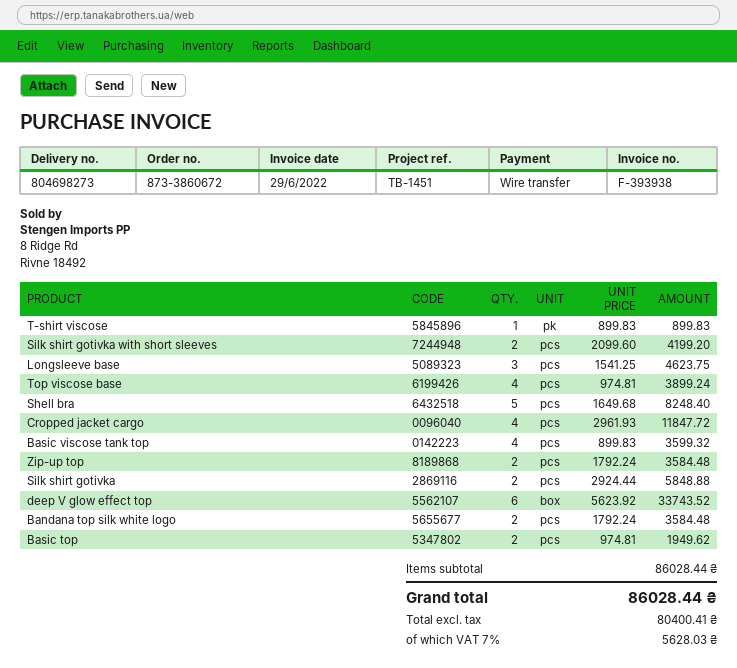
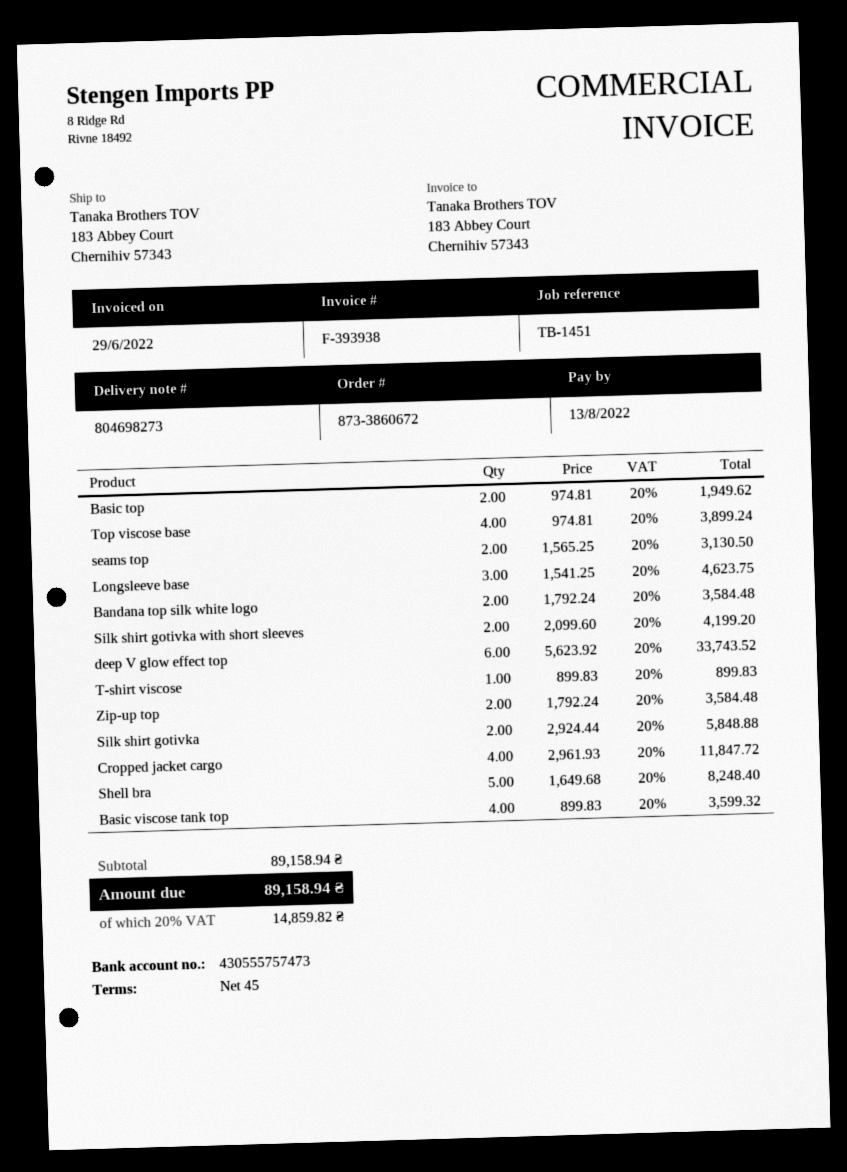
seams top: none -> 2 x 1565.25 = 3130.50
subtotal: 86028.44 -> 89158.94
tax: 7% = 5628.03 -> 20% = 14859.82
total: 86028.44 -> 89158.94

